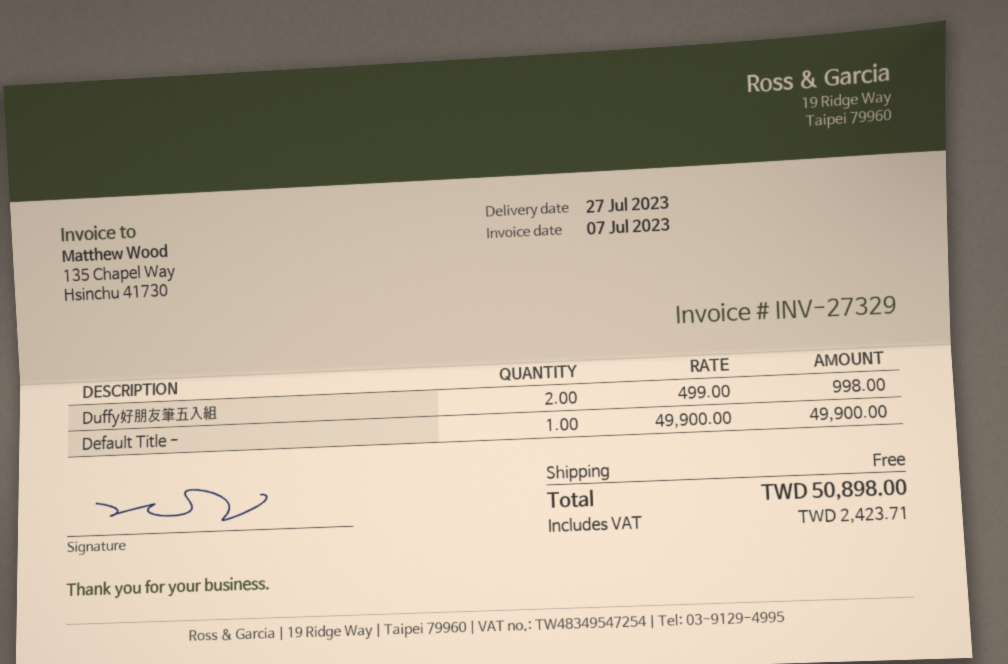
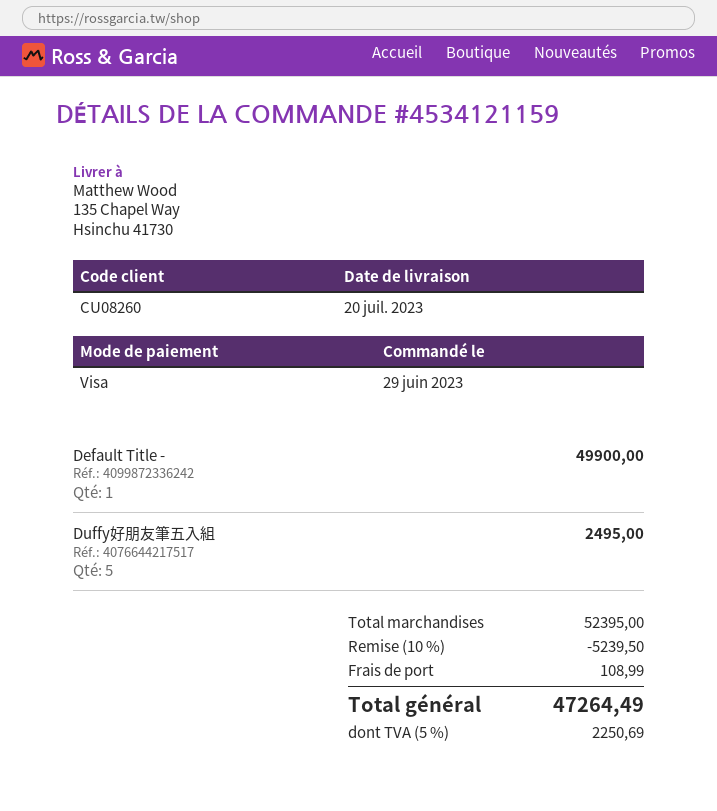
delivery date: 2023-07-27 -> 2023-07-20
Duffy好朋友筆五入組: 2 for 998.00 -> 5 for 2495.00
discount: none -> 10% = 5239.50
shipping: 0.00 -> 108.99
tax: 2423.71 -> 2250.69
total: 50898.00 -> 47264.49

